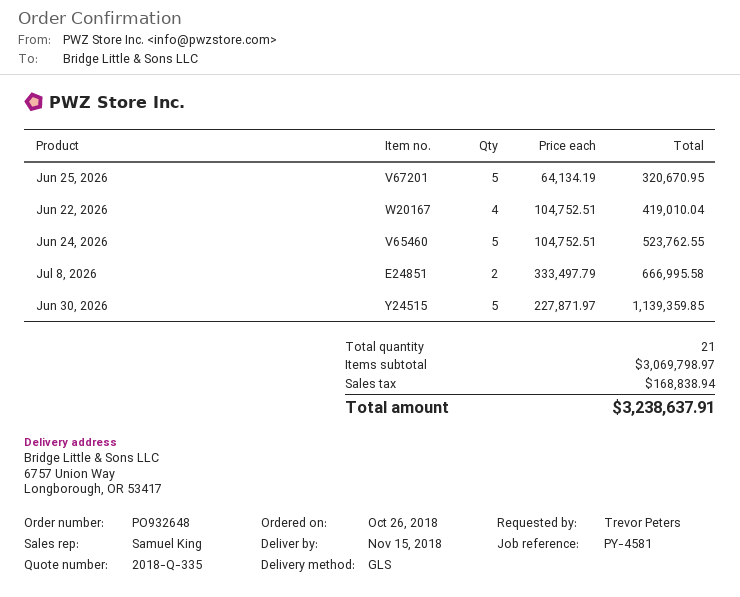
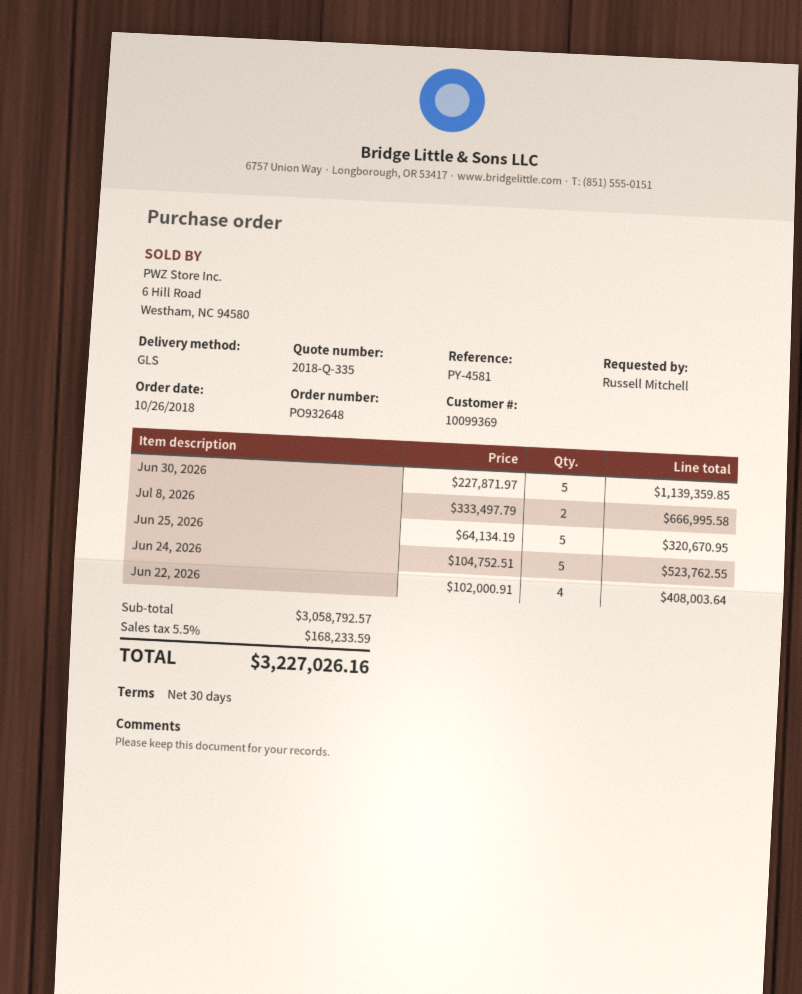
ordered by: Trevor Peters -> Russell Mitchell
Jun 22, 2026: 4 x 104752.51 = 419010.04 -> 4 x 102000.91 = 408003.64
subtotal: 3069798.97 -> 3058792.57
tax: 168838.94 -> 168233.59
total: 3238637.91 -> 3227026.16

